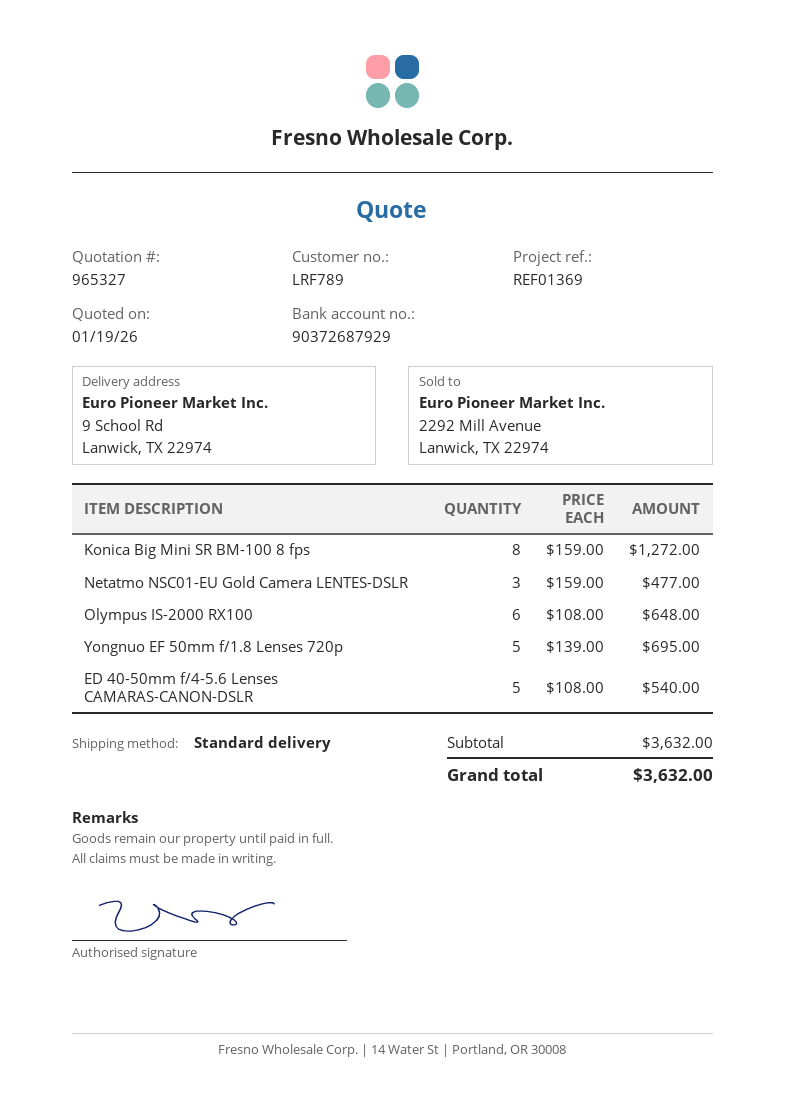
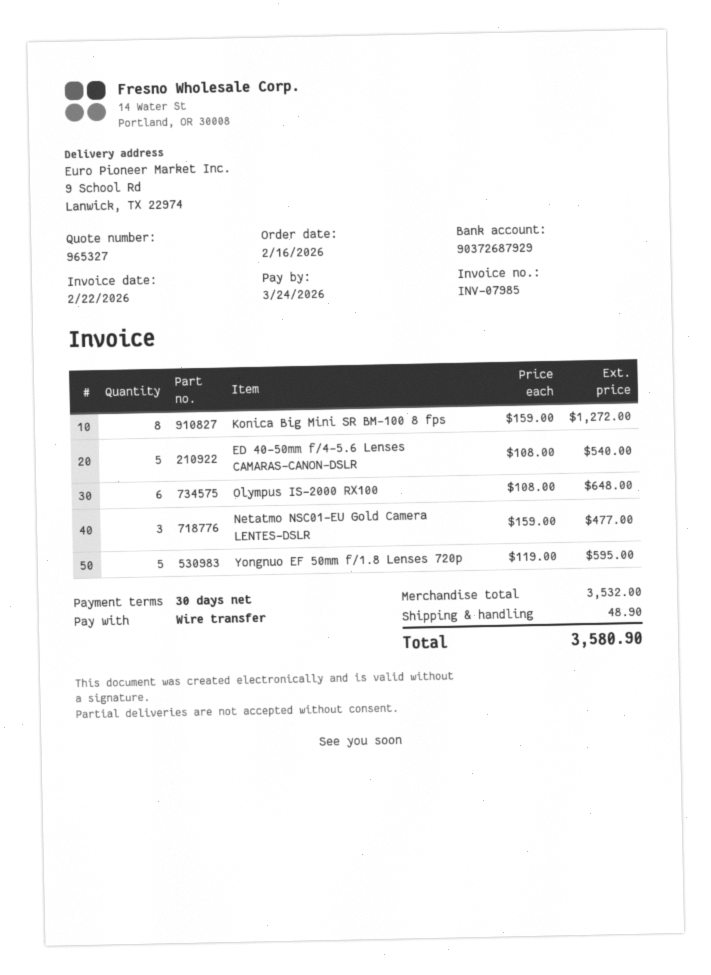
Yongnuo EF 50mm f/1.8 Lenses 720p: 5 x 139.00 = 695.00 -> 5 x 119.00 = 595.00
subtotal: 3632.00 -> 3532.00
shipping: none -> 48.90
total: 3632.00 -> 3580.90

